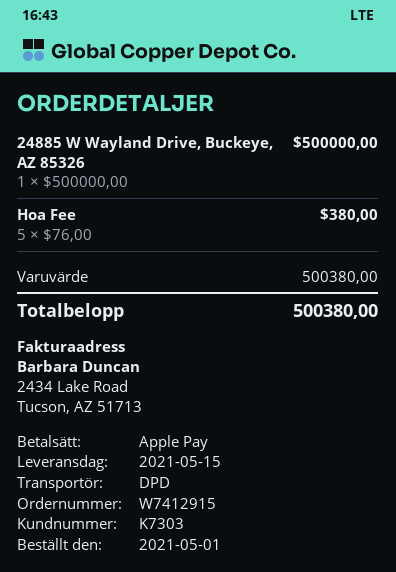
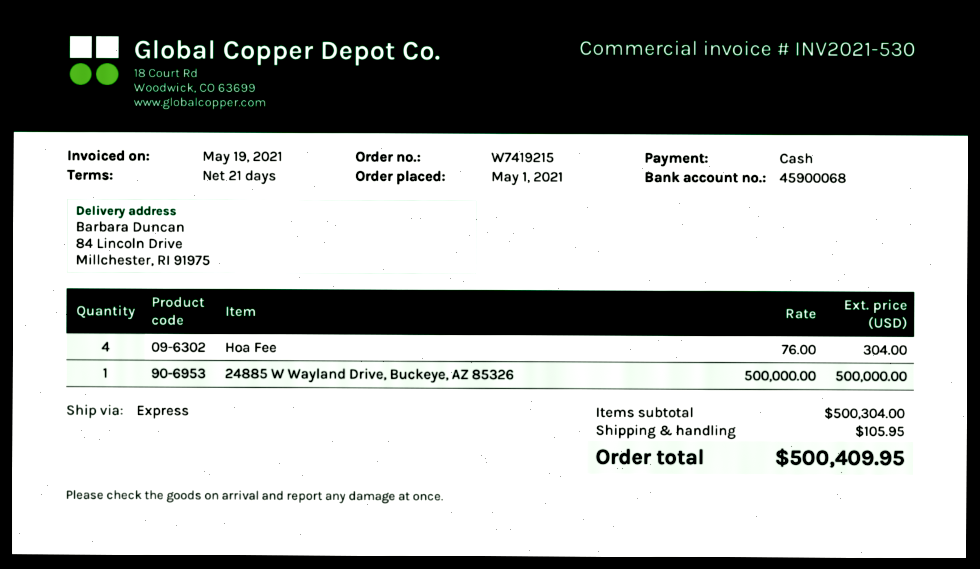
order number: W7412915 -> W7419215
payment method: Apple Pay -> cash
shipping method: DPD -> express
Hoa Fee: 5 x 76.00 = 380.00 -> 4 x 76.00 = 304.00
subtotal: 500380.00 -> 500304.00
shipping: none -> 105.95
total: 500380.00 -> 500409.95

